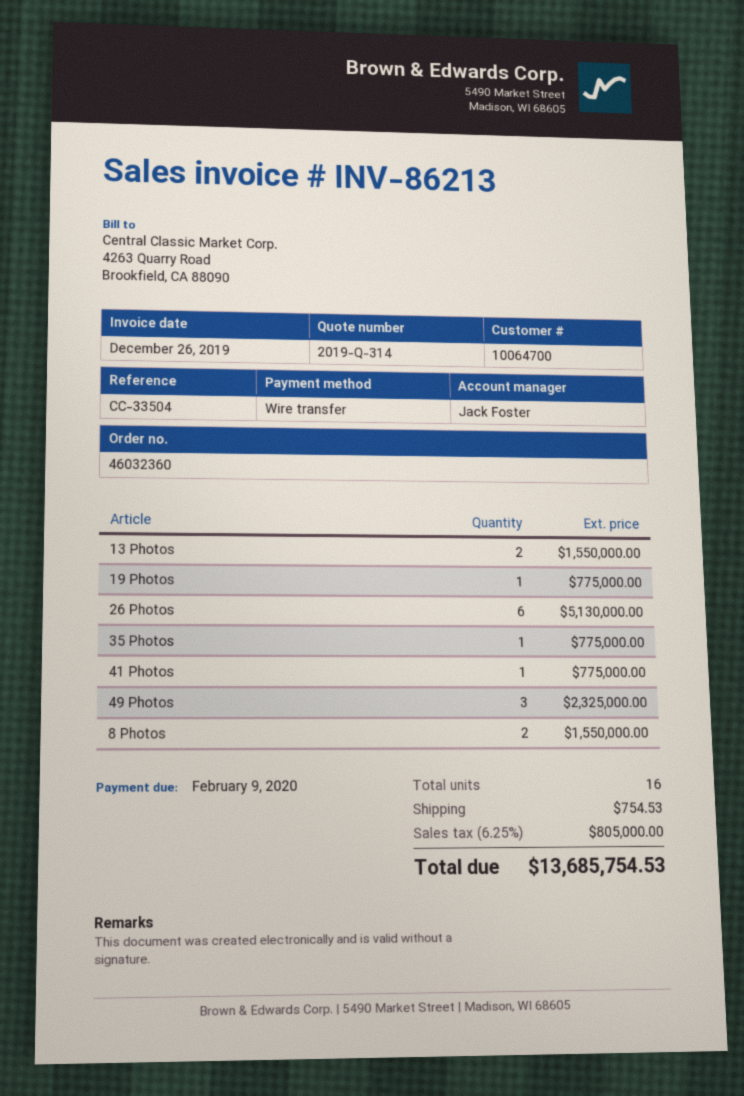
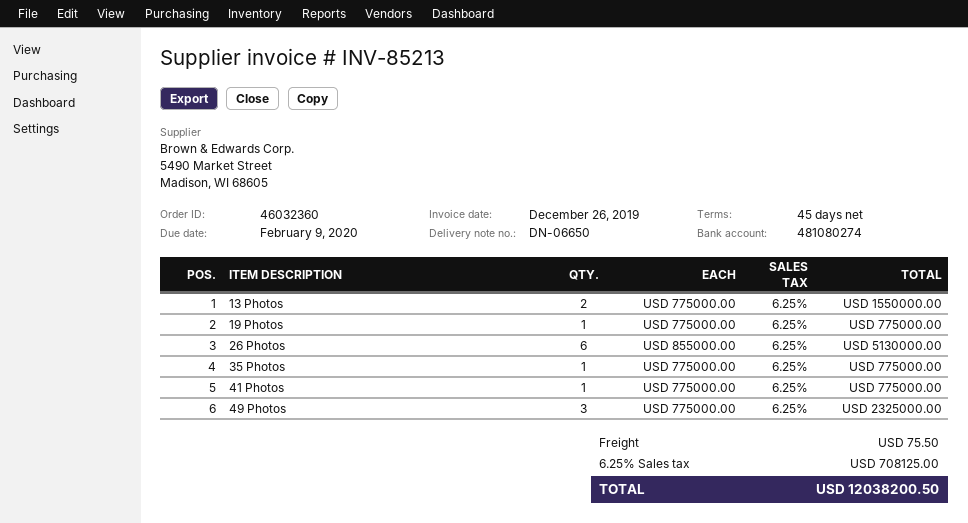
invoice number: INV-86213 -> INV-85213
8 Photos: 2 for 1550000.00 -> none
shipping: 754.53 -> 75.50
tax: 6.25% = 805000.00 -> 6.25% = 708125.00
total: 13685754.53 -> 12038200.50

